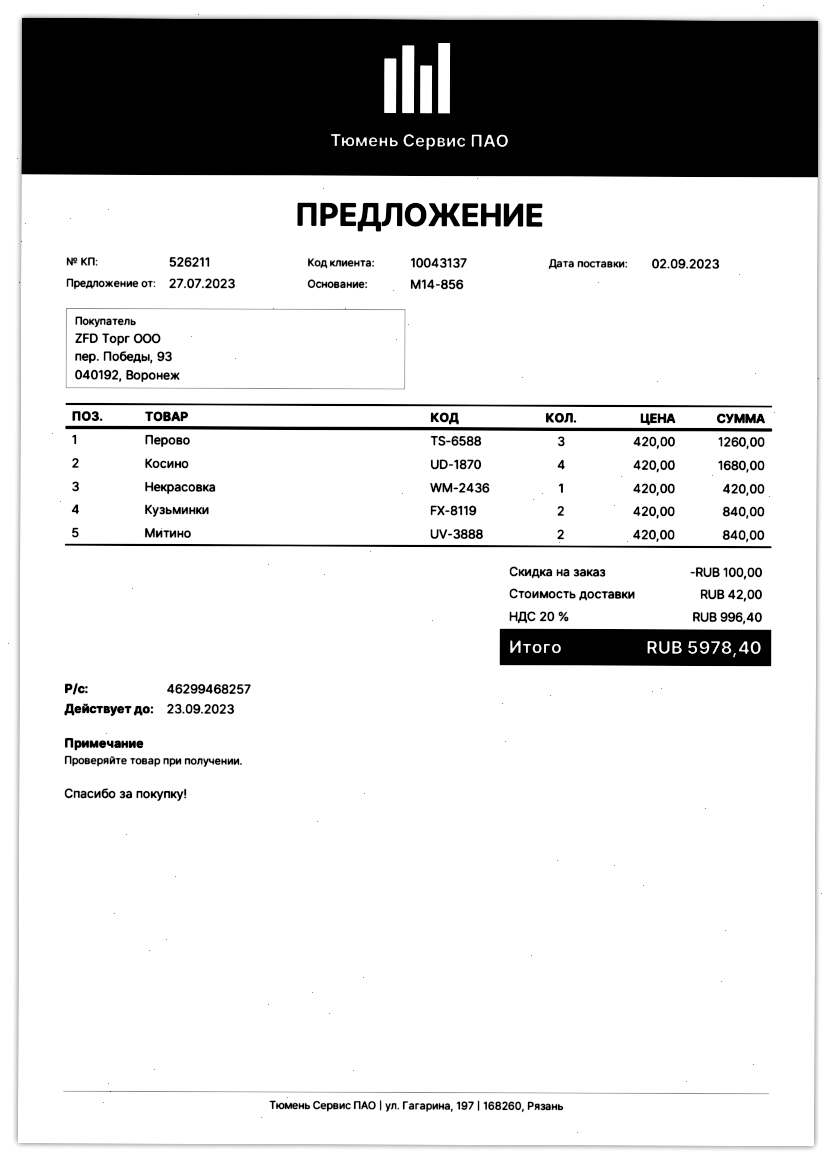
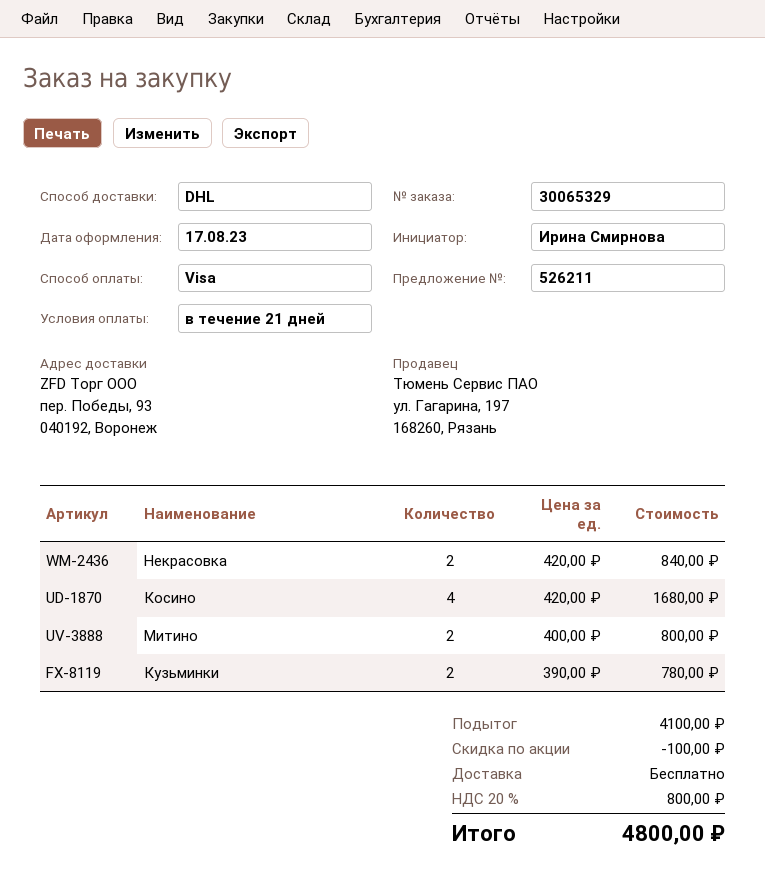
Перово: 3 x 420.00 = 1260.00 -> none
Некрасовка: 1 x 420.00 = 420.00 -> 2 x 420.00 = 840.00
Кузьминки: 2 x 420.00 = 840.00 -> 2 x 390.00 = 780.00
Митино: 2 x 420.00 = 840.00 -> 2 x 400.00 = 800.00
shipping: 42.00 -> 0.00
tax: 20% = 996.40 -> 20% = 800.00
total: 5978.40 -> 4800.00

